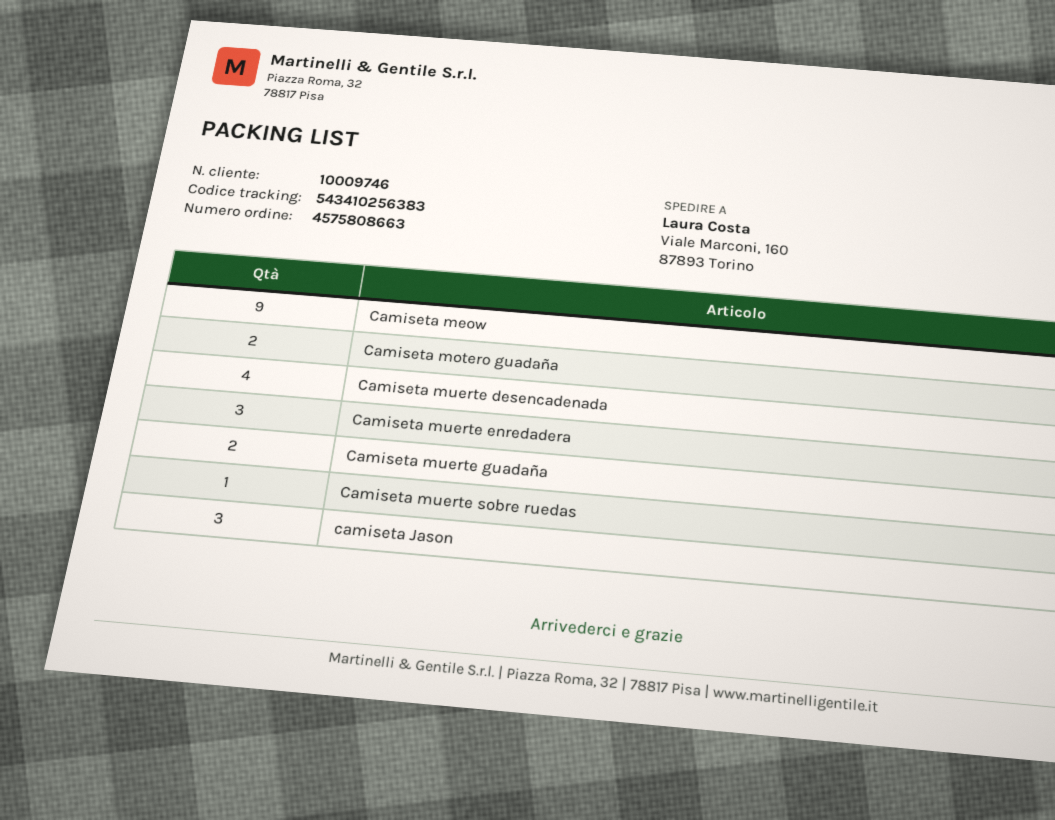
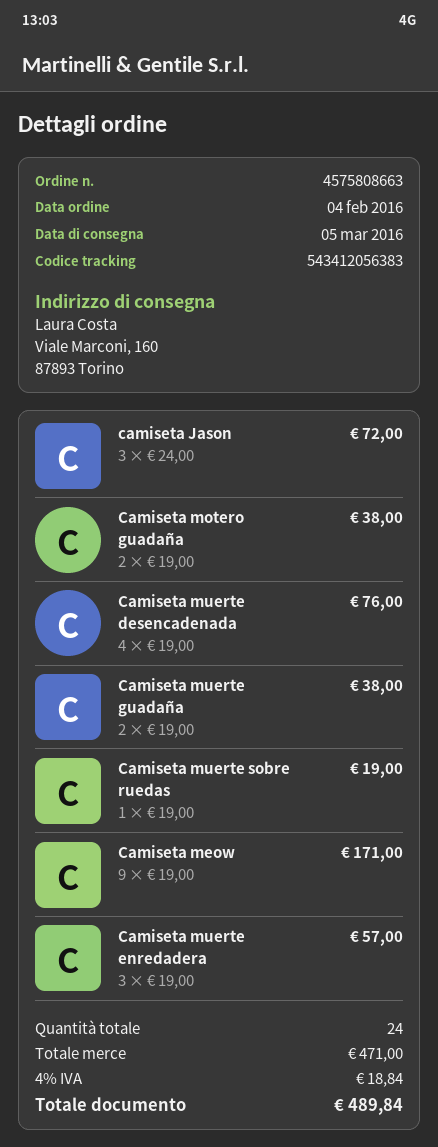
tracking number: 543410256383 -> 543412056383

